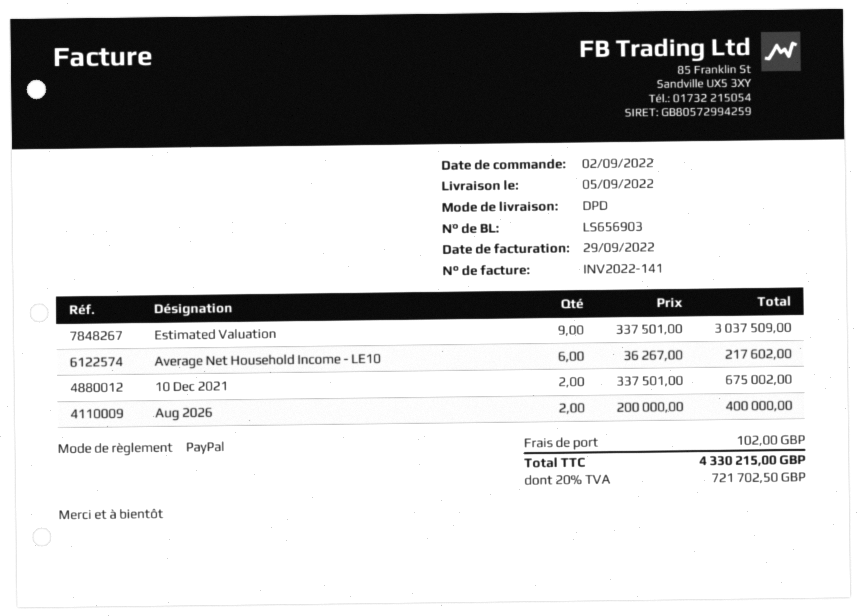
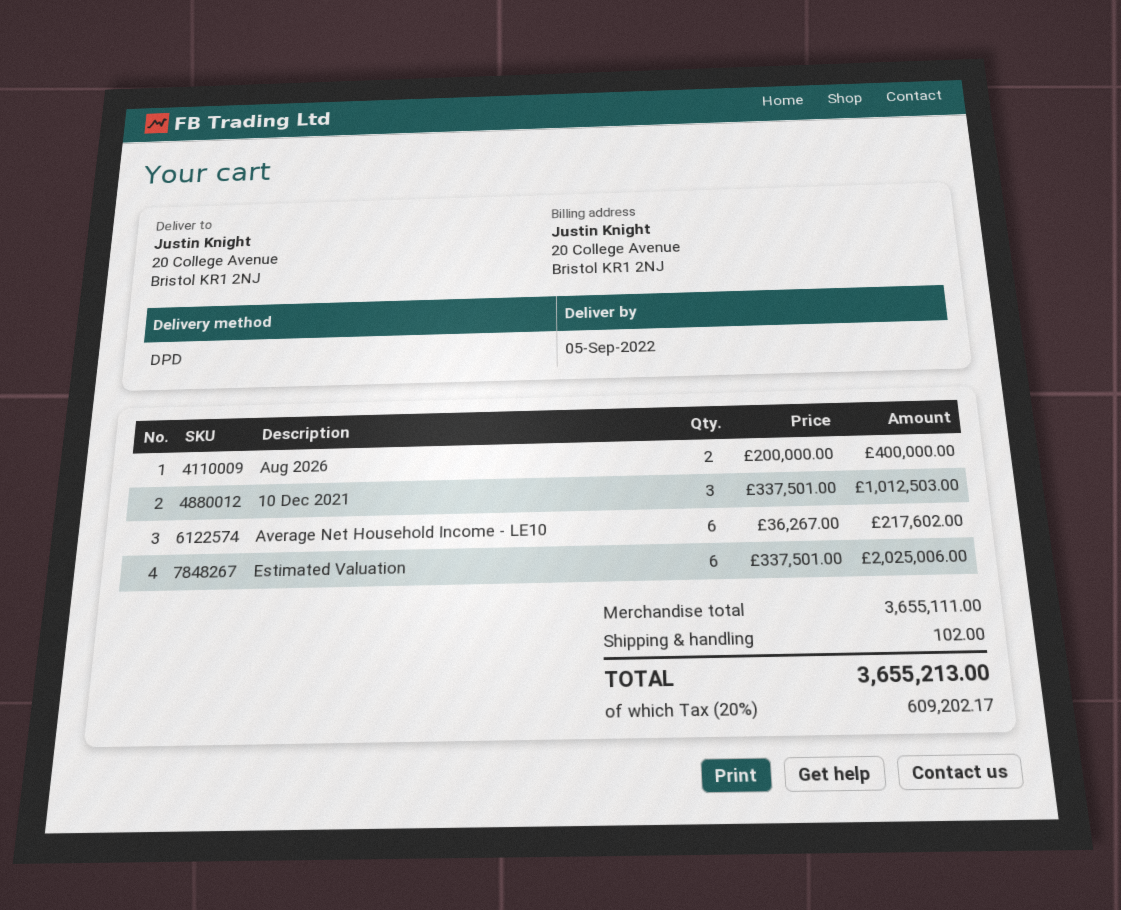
Estimated Valuation: 9 x 337501.00 = 3037509.00 -> 6 x 337501.00 = 2025006.00
10 Dec 2021: 2 x 337501.00 = 675002.00 -> 3 x 337501.00 = 1012503.00
tax: 20% = 721702.50 -> 20% = 609202.17
total: 4330215.00 -> 3655213.00

